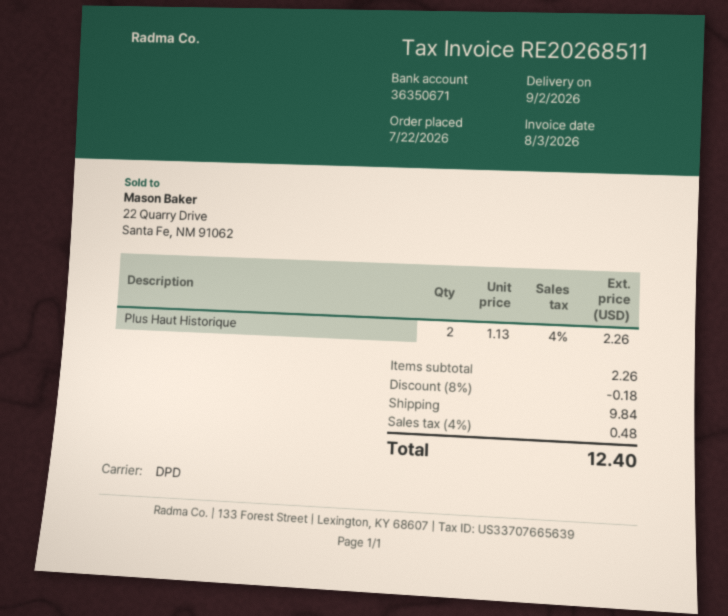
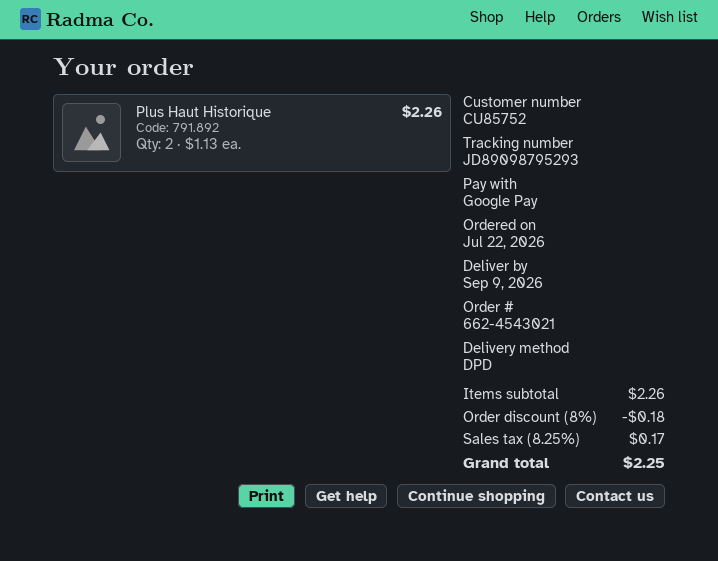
delivery date: 2026-09-02 -> 2026-09-09
shipping: 9.84 -> none
tax: 4% = 0.48 -> 8.25% = 0.17
total: 12.40 -> 2.25

